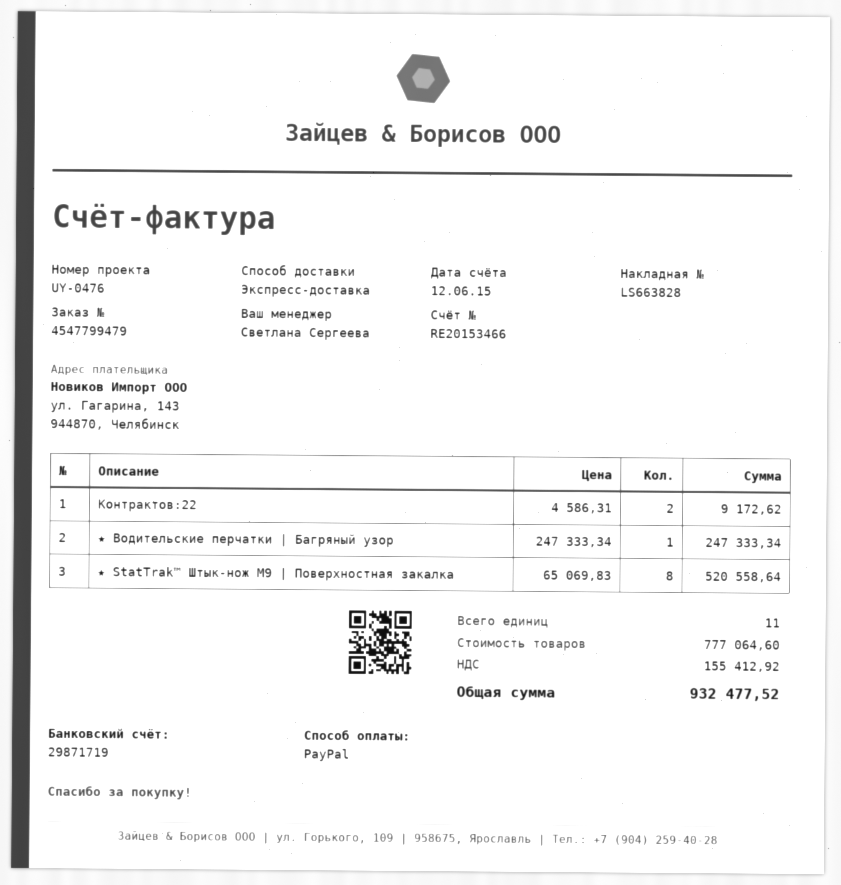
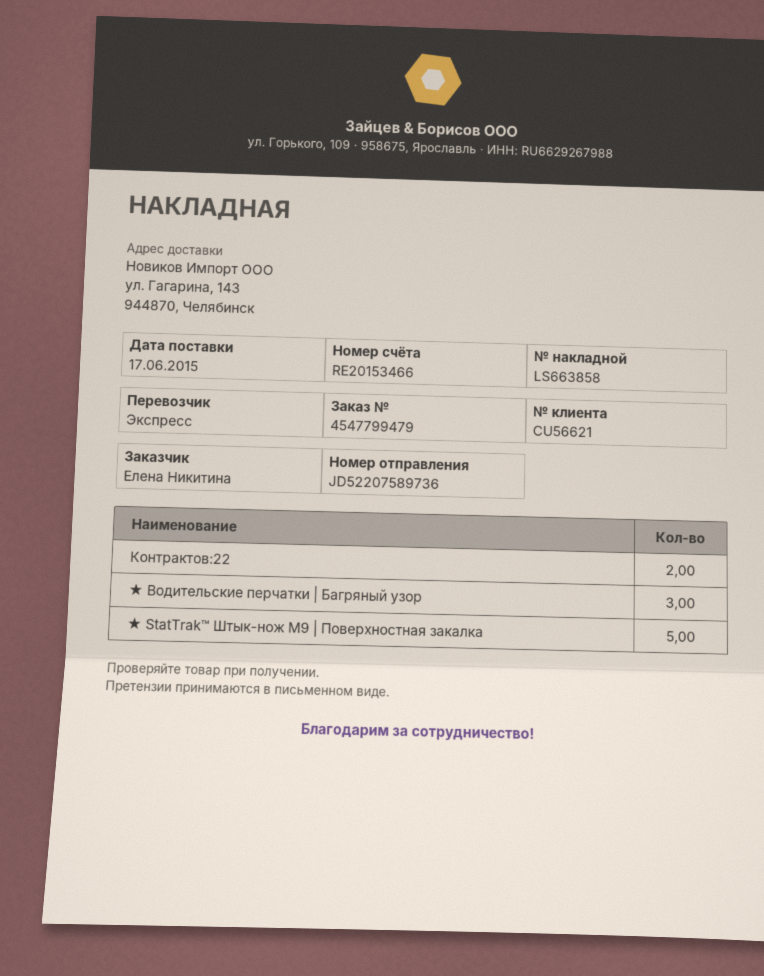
delivery note number: LS663828 -> LS663858
★ Водительские перчатки | Багряный узор: 1 -> 3
★ StatTrak™ Штык-нож M9 | Поверхностная закалка: 8 -> 5

